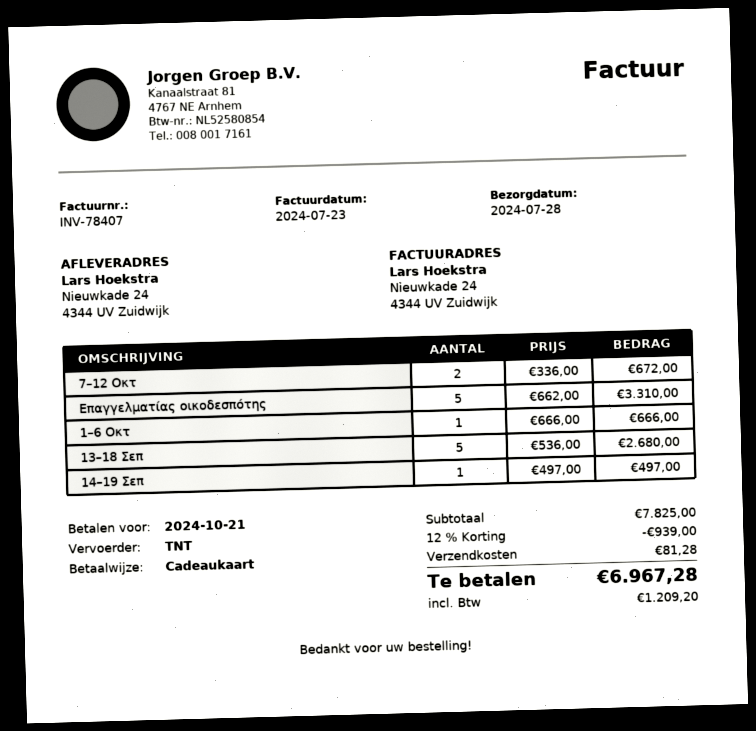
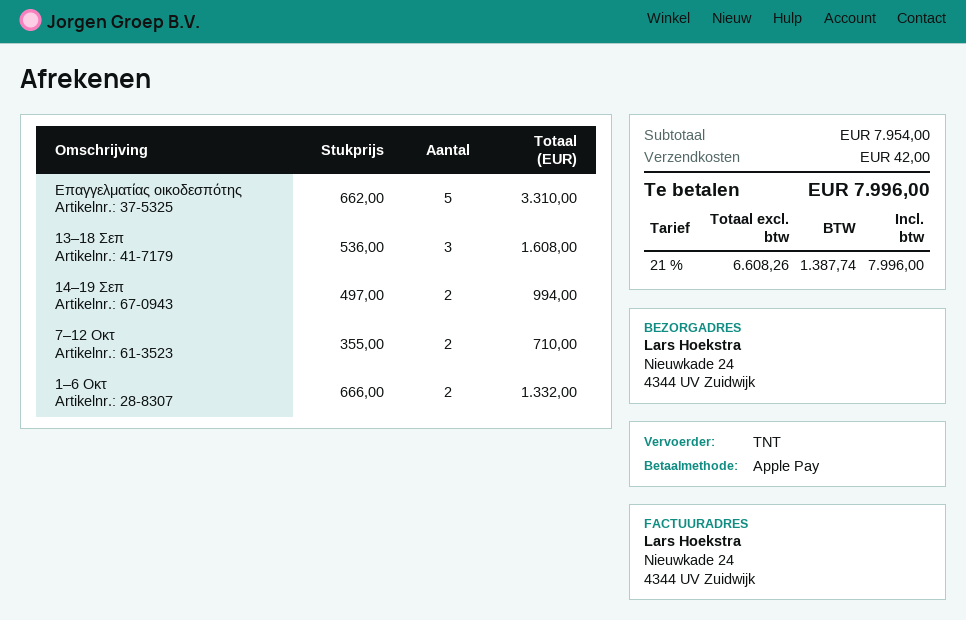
payment method: gift card -> Apple Pay
7–12 Οκτ: 2 x 336.00 = 672.00 -> 2 x 355.00 = 710.00
1–6 Οκτ: 1 x 666.00 = 666.00 -> 2 x 666.00 = 1332.00
13–18 Σεπ: 5 x 536.00 = 2680.00 -> 3 x 536.00 = 1608.00
14–19 Σεπ: 1 x 497.00 = 497.00 -> 2 x 497.00 = 994.00
subtotal: 7825.00 -> 7954.00
discount: 12% = 939.00 -> none
shipping: 81.28 -> 42.00
tax: 1209.20 -> 1387.74
total: 6967.28 -> 7996.00

